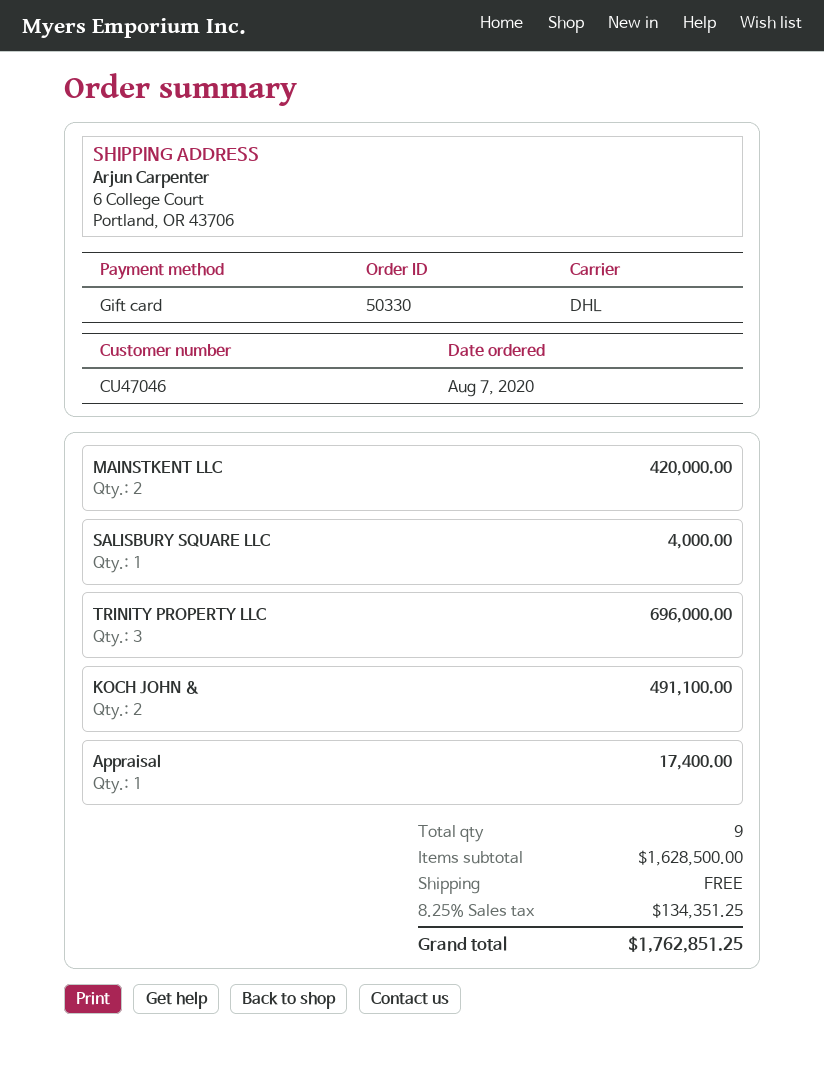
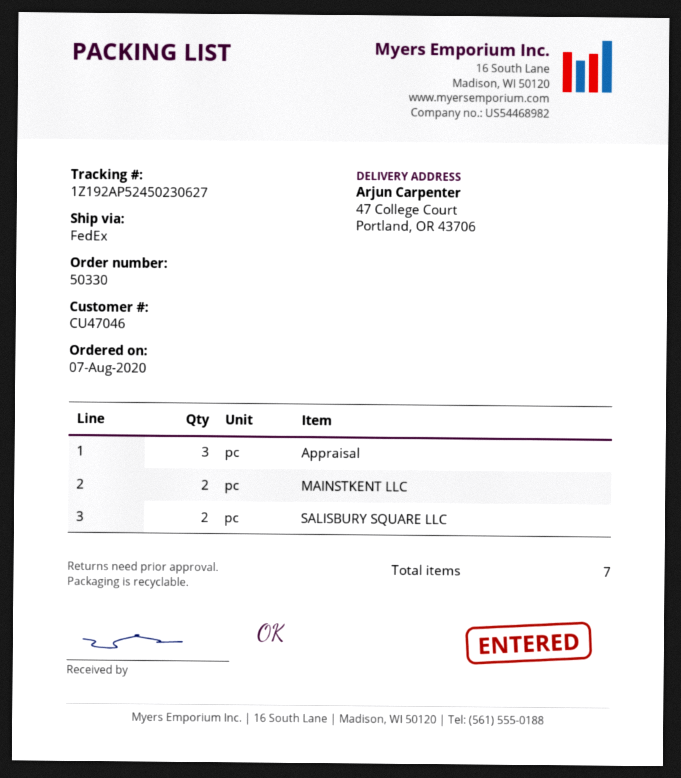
shipping method: DHL -> FedEx
ship to: 6 College Court, Portland, OR 43706 -> 47 College Court, Portland, OR 43706
SALISBURY SQUARE LLC: 1 -> 2
TRINITY PROPERTY LLC: 3 -> none
KOCH JOHN &: 2 -> none
Appraisal: 1 -> 3
total quantity: 9 -> 7

